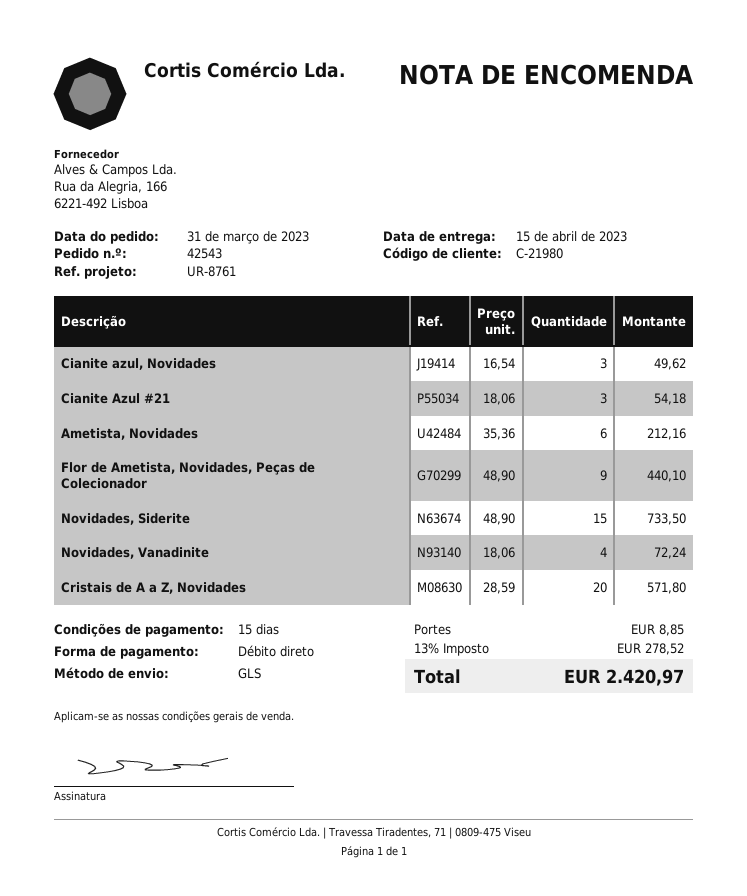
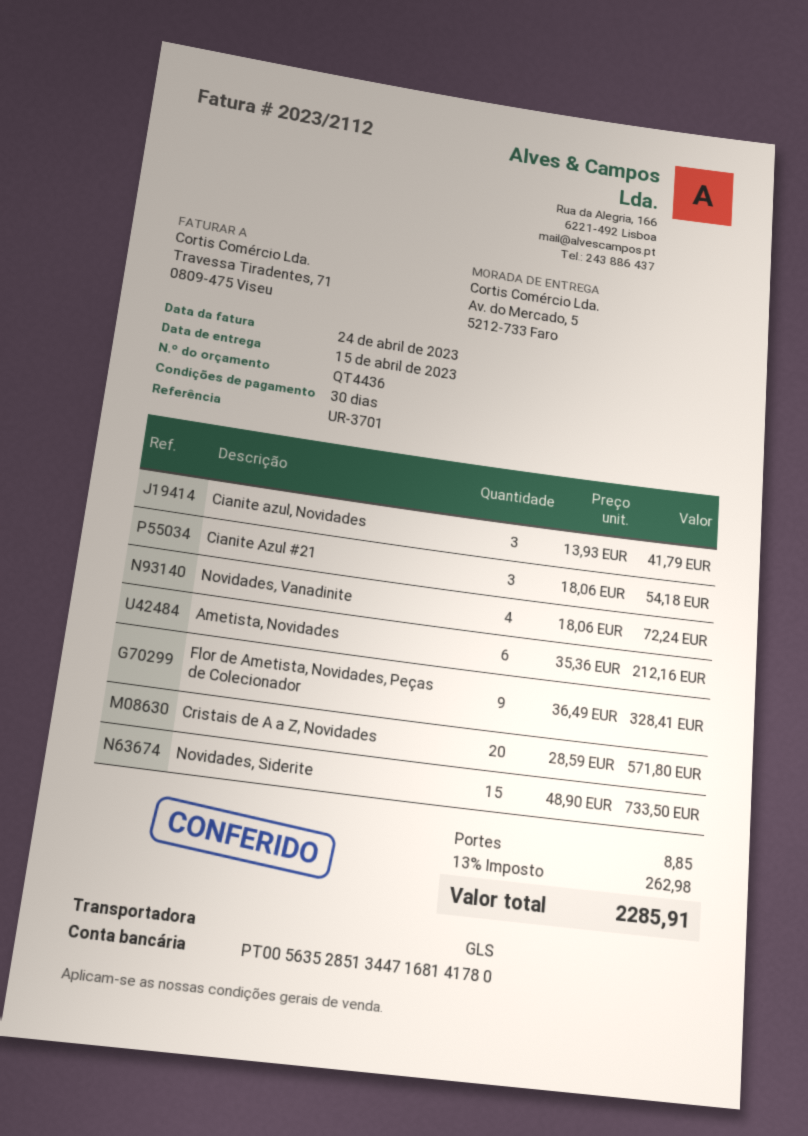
payment terms: 15 days -> 30 days
reference: UR-8761 -> UR-3701
Cianite azul, Novidades: 3 x 16.54 = 49.62 -> 3 x 13.93 = 41.79
Flor de Ametista, Novidades, Peças de Colecionador: 9 x 48.90 = 440.10 -> 9 x 36.49 = 328.41
tax: 13% = 278.52 -> 13% = 262.98
total: 2420.97 -> 2285.91

